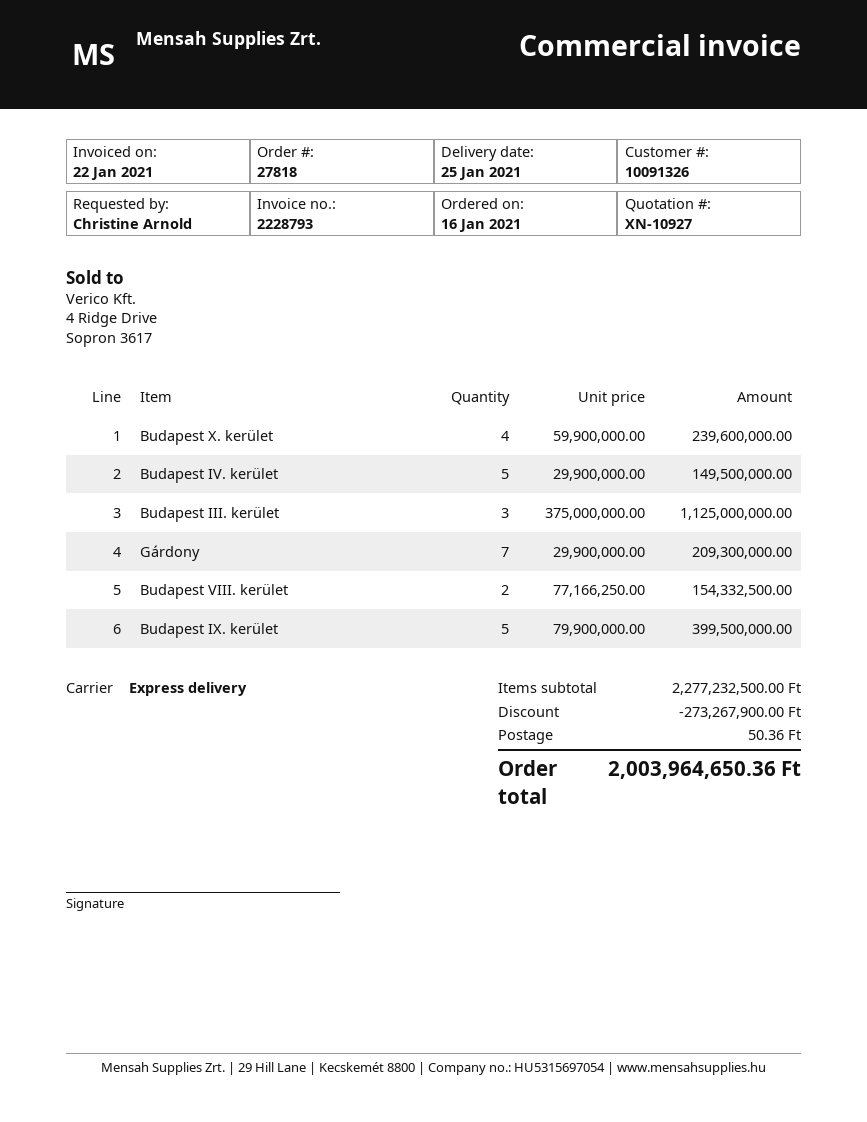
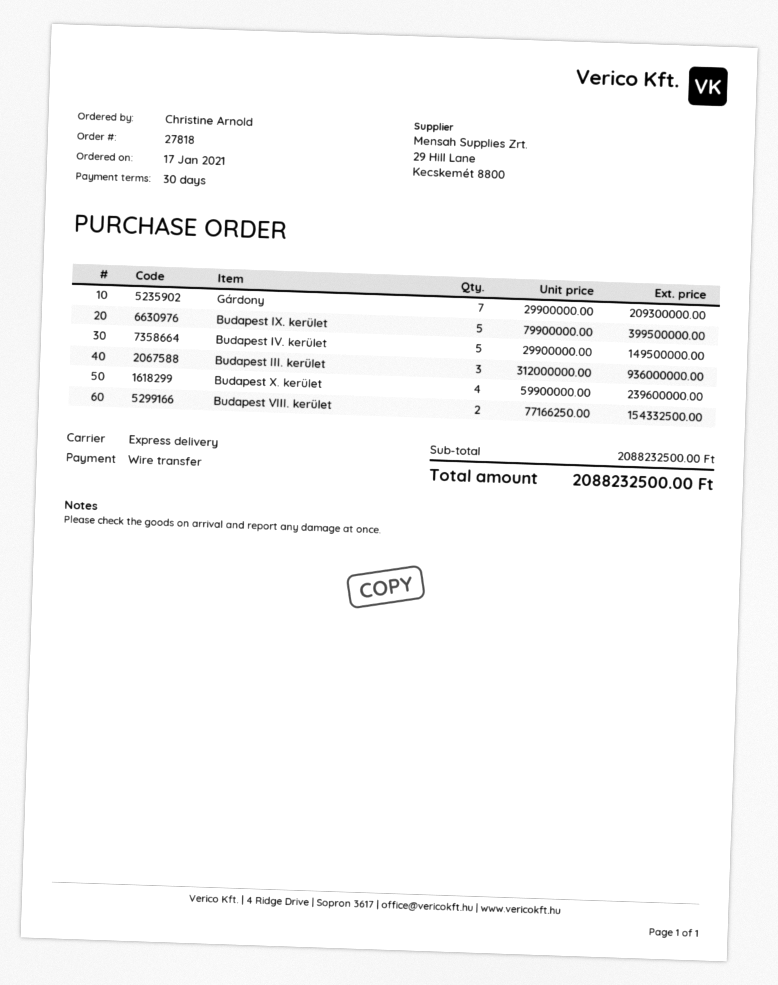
order date: 2021-01-16 -> 2021-01-17
Budapest III. kerület: 3 x 375000000.00 = 1125000000.00 -> 3 x 312000000.00 = 936000000.00
subtotal: 2277232500.00 -> 2088232500.00
discount: 273267900.00 -> none
shipping: 50.36 -> none
total: 2003964650.36 -> 2088232500.00

